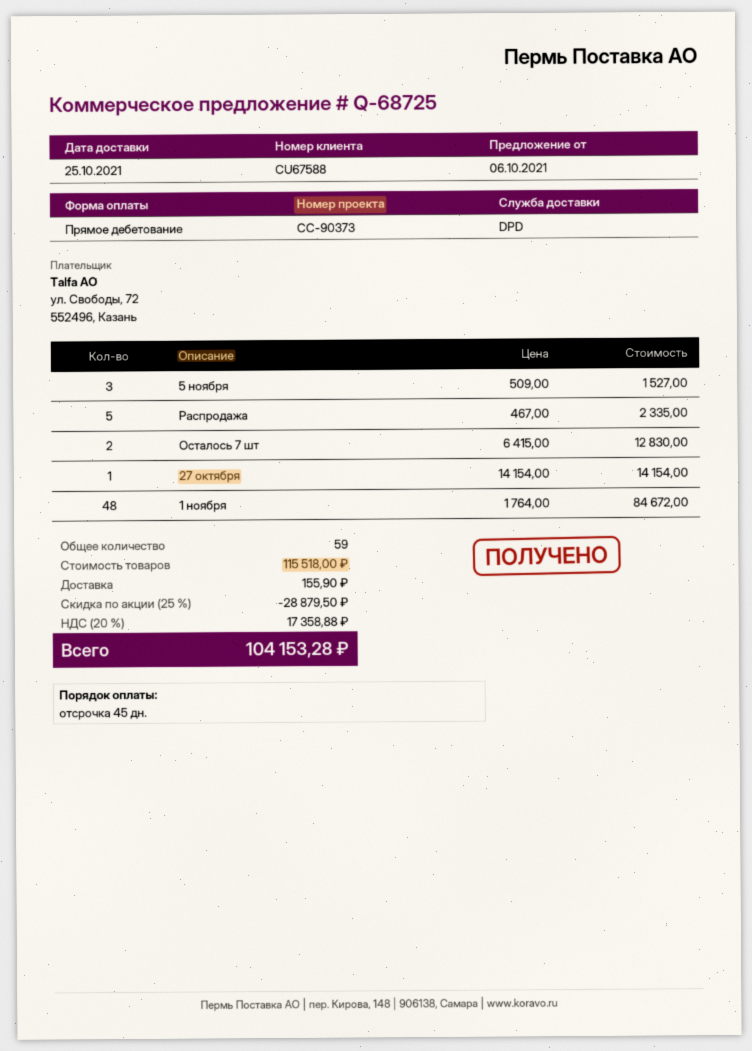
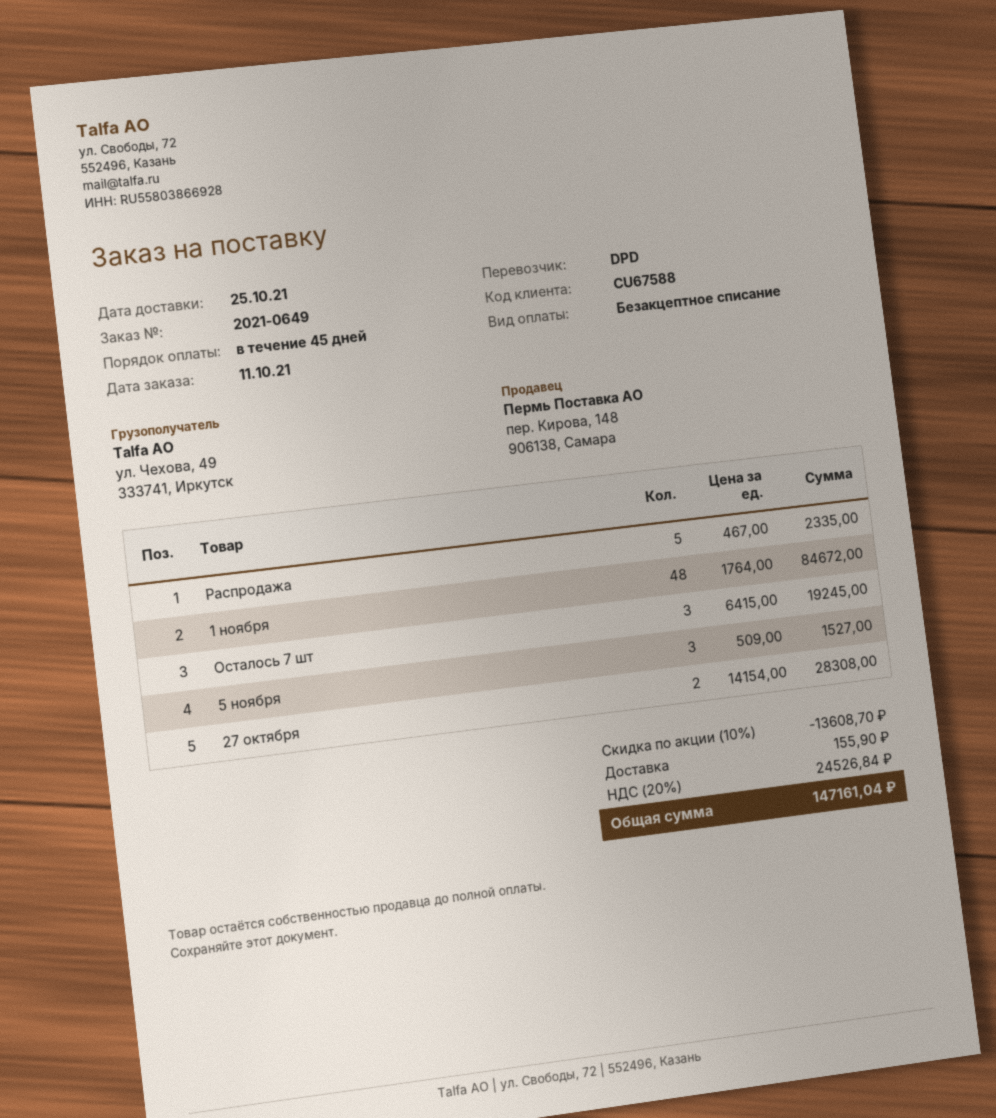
Осталось 7 шт: 2 x 6415.00 = 12830.00 -> 3 x 6415.00 = 19245.00
27 октября: 1 x 14154.00 = 14154.00 -> 2 x 14154.00 = 28308.00
discount: 25% = 28879.50 -> 10% = 13608.70
tax: 20% = 17358.88 -> 20% = 24526.84
total: 104153.28 -> 147161.04

